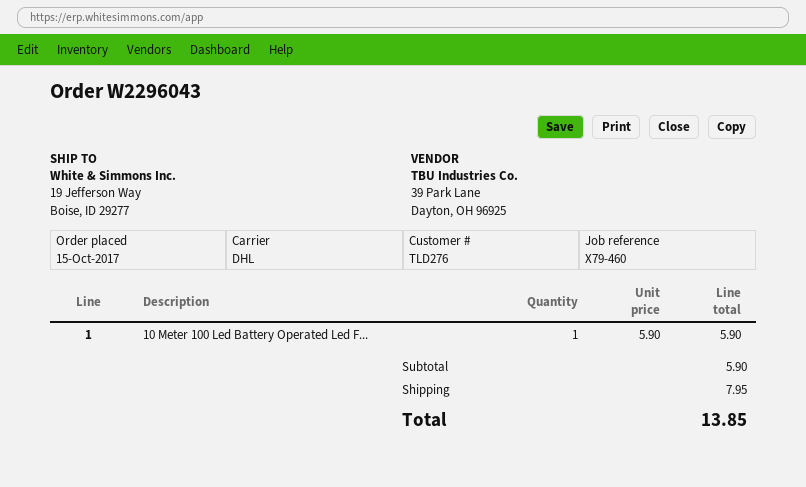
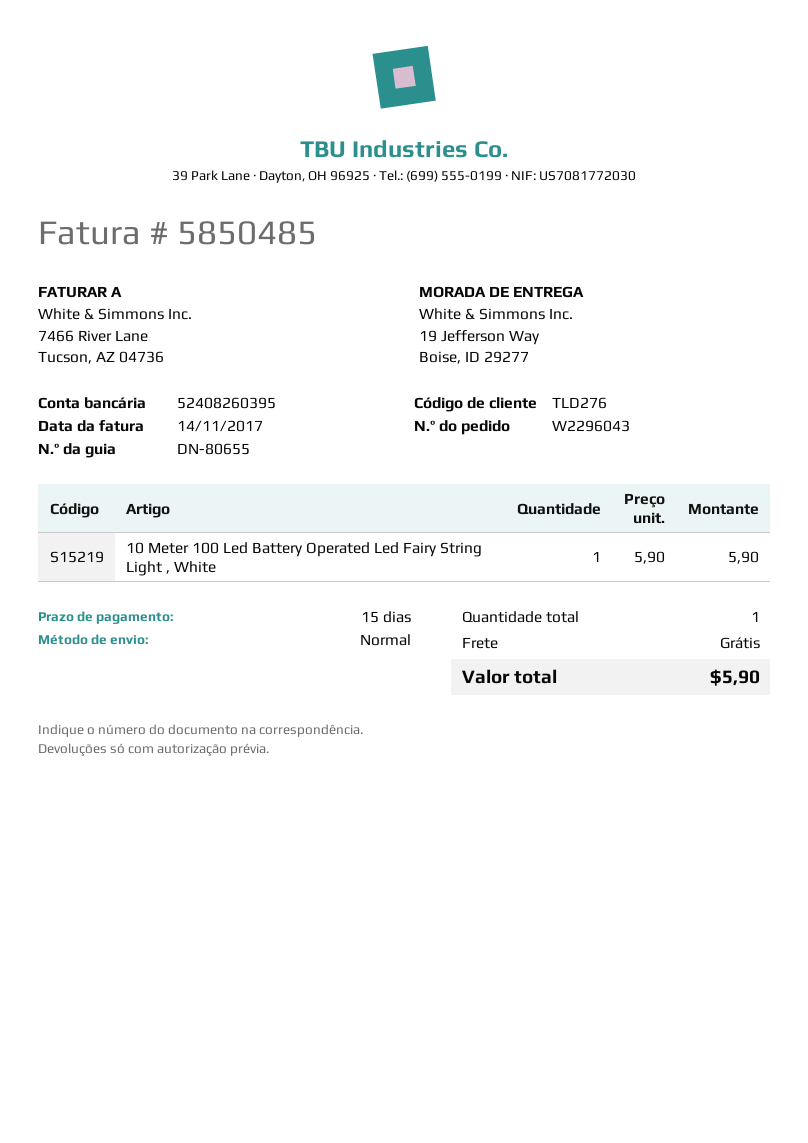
shipping method: DHL -> standard
shipping: 7.95 -> 0.00
total: 13.85 -> 5.90

